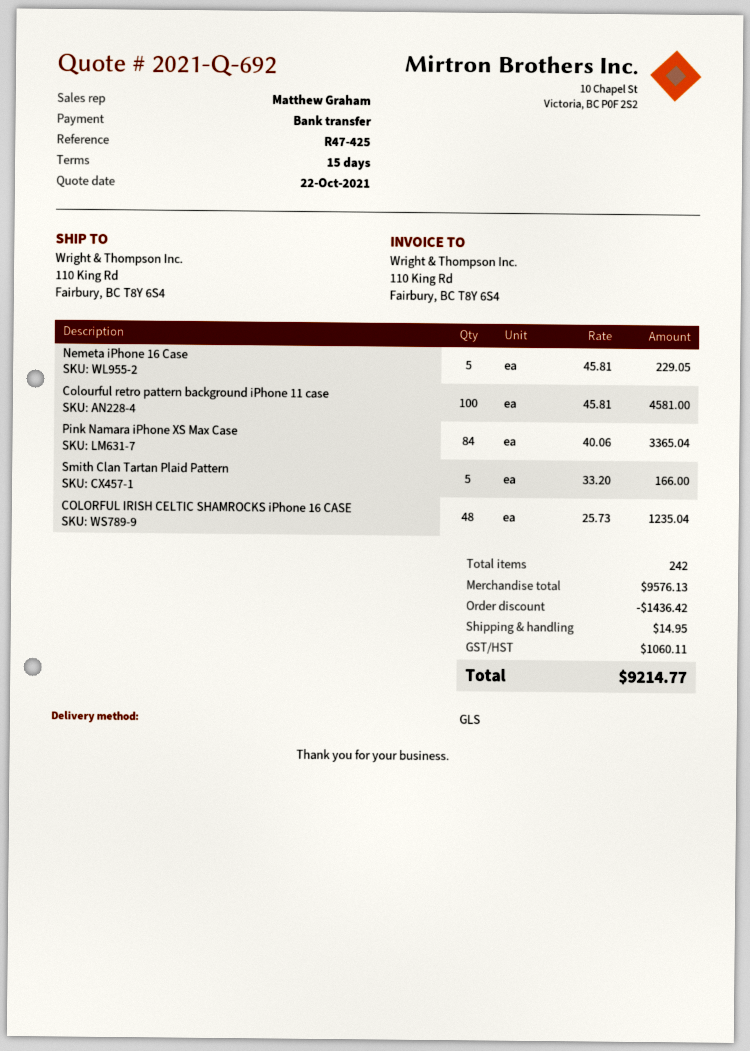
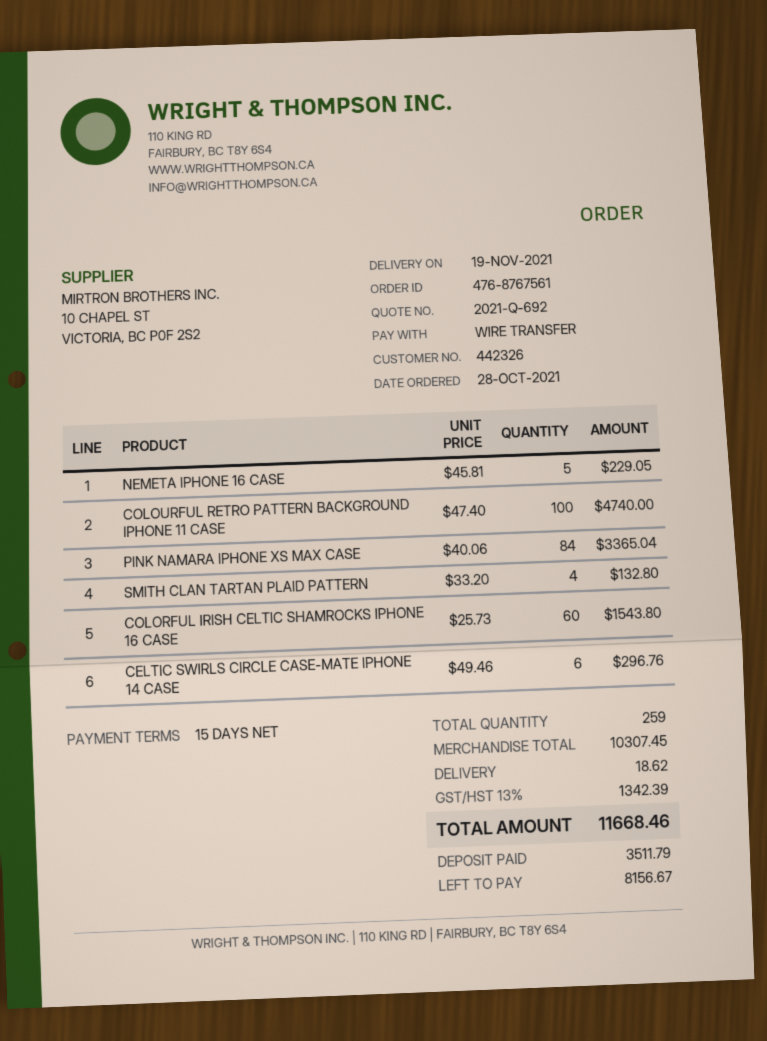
Colourful retro pattern background iPhone 11 case: 100 x 45.81 = 4581.00 -> 100 x 47.40 = 4740.00
Smith Clan Tartan Plaid Pattern: 5 x 33.20 = 166.00 -> 4 x 33.20 = 132.80
COLORFUL IRISH CELTIC SHAMROCKS iPhone 16 CASE: 48 x 25.73 = 1235.04 -> 60 x 25.73 = 1543.80
CELTIC SWIRLS CIRCLE CASE-MATE IPHONE 14 CASE: none -> 6 x 49.46 = 296.76
total quantity: 242 -> 259
subtotal: 9576.13 -> 10307.45
discount: 1436.42 -> none
shipping: 14.95 -> 18.62
tax: 1060.11 -> 1342.39
total: 9214.77 -> 11668.46

